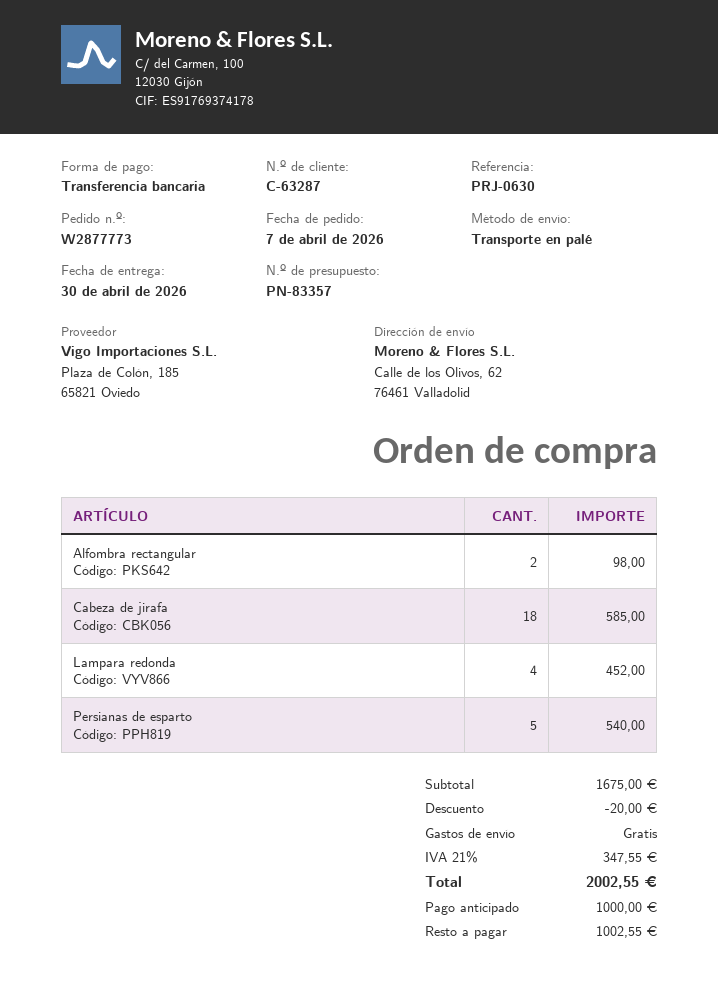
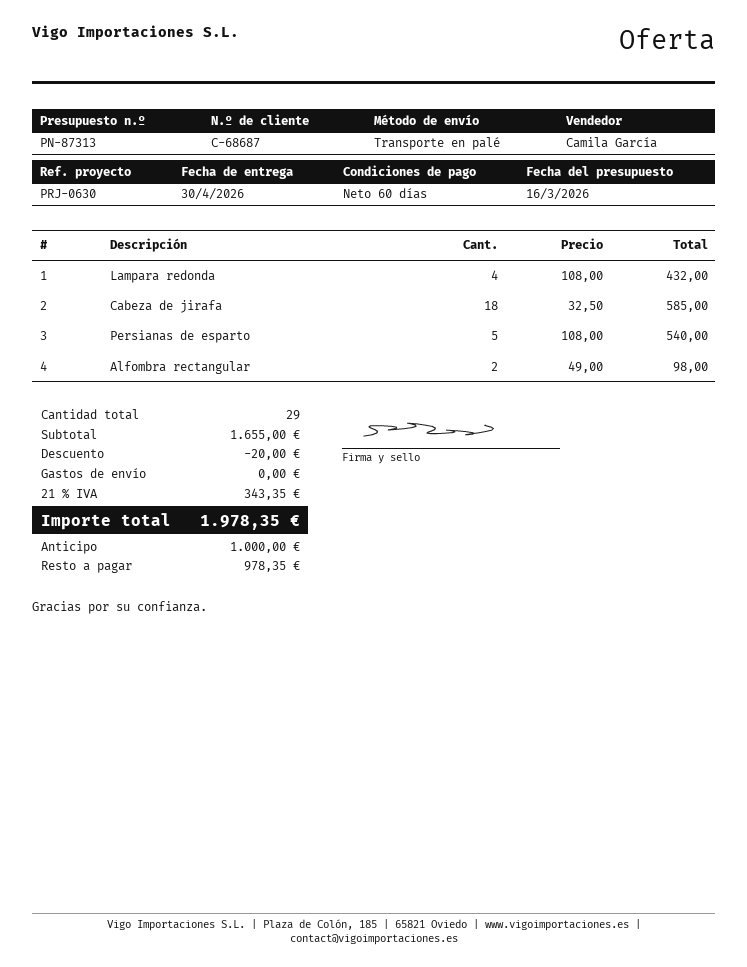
quote number: PN-83357 -> PN-87313
customer number: C-63287 -> C-68687
Lampara redonda: 4 for 452.00 -> 4 for 432.00
subtotal: 1675.00 -> 1655.00
tax: 21% = 347.55 -> 21% = 343.35
total: 2002.55 -> 1978.35
balance: 1002.55 -> 978.35

